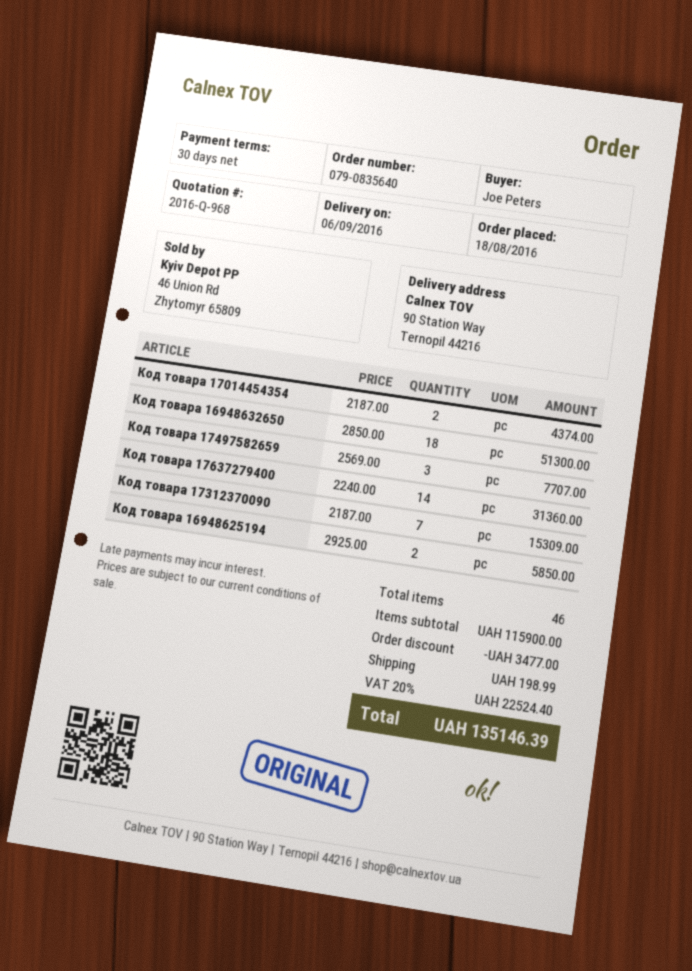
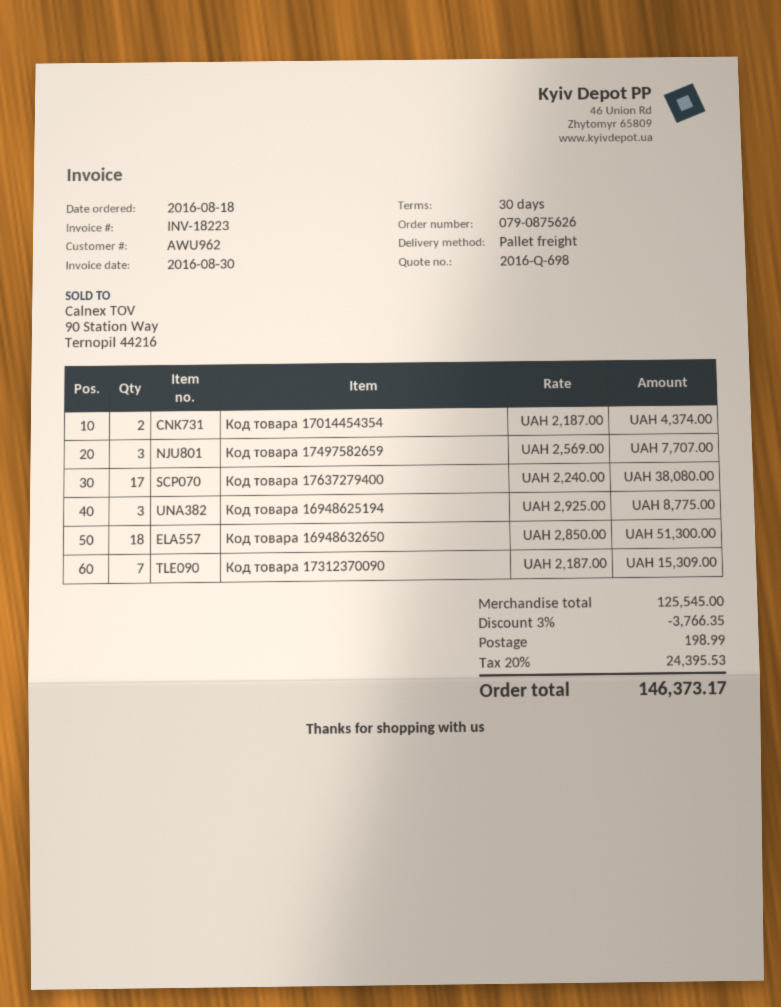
quote number: 2016-Q-968 -> 2016-Q-698
order number: 079-0835640 -> 079-0875626
Код товара 17637279400: 14 x 2240.00 = 31360.00 -> 17 x 2240.00 = 38080.00
Код товара 16948625194: 2 x 2925.00 = 5850.00 -> 3 x 2925.00 = 8775.00
subtotal: 115900.00 -> 125545.00
discount: 3477.00 -> 3766.35
tax: 20% = 22524.40 -> 20% = 24395.53
total: 135146.39 -> 146373.17

